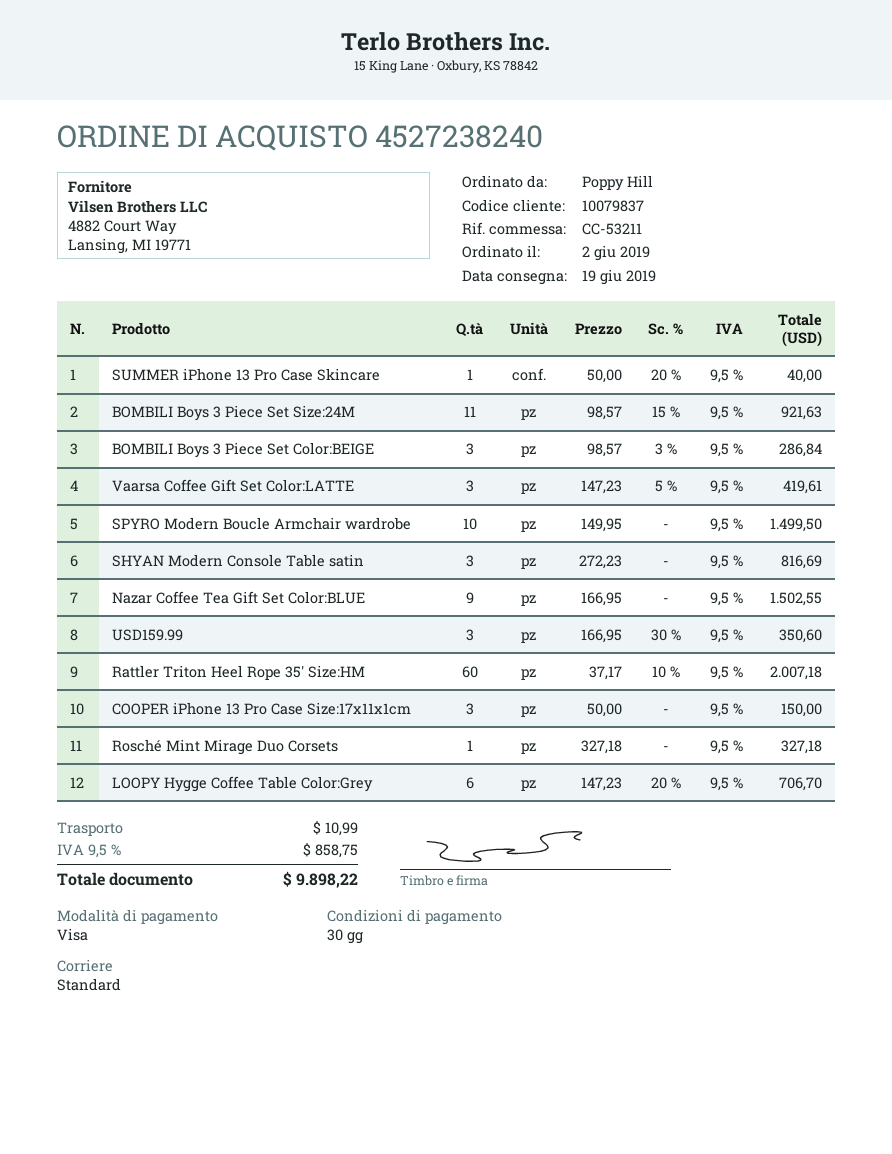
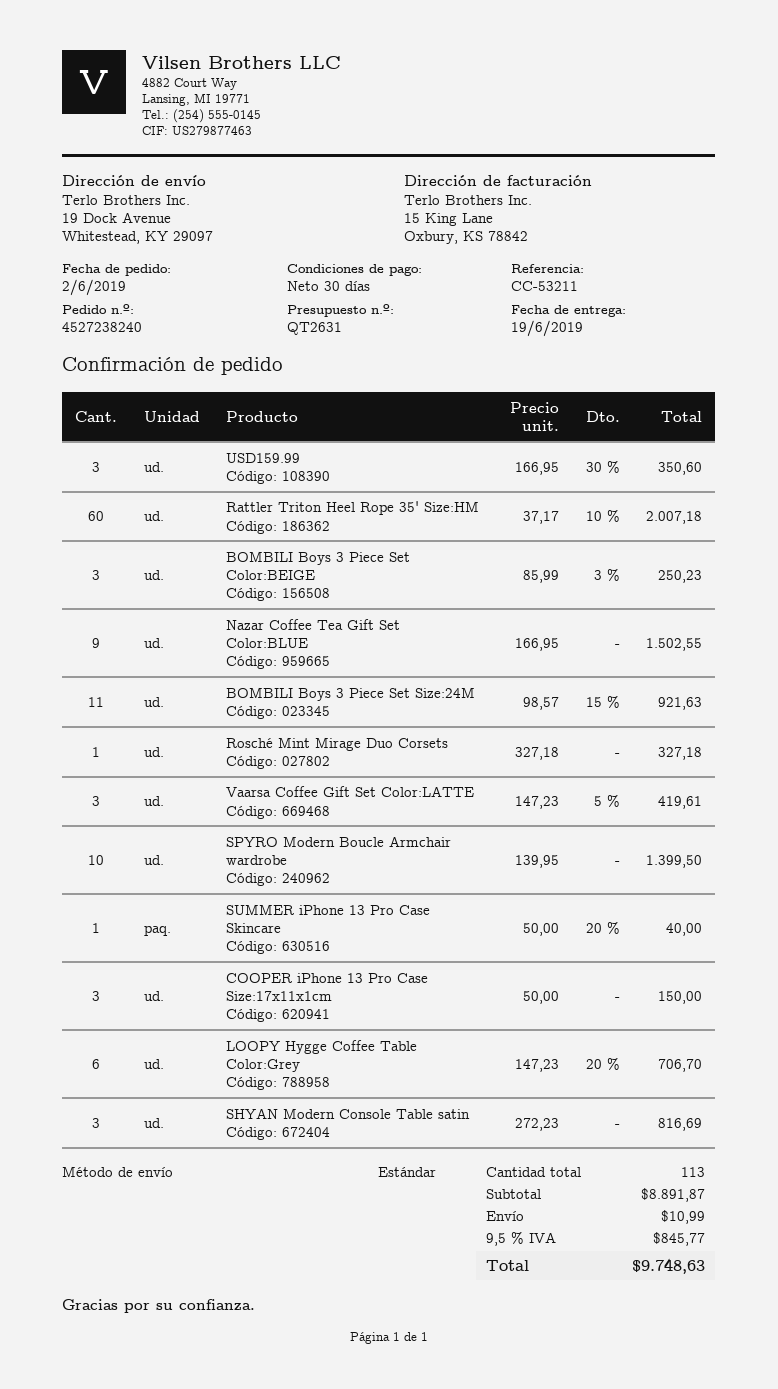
BOMBILI Boys 3 Piece Set Color:BEIGE: 3 x 98.57 - 3% = 286.84 -> 3 x 85.99 - 3% = 250.23
SPYRO Modern Boucle Armchair wardrobe: 10 x 149.95 = 1499.50 -> 10 x 139.95 = 1399.50
tax: 9.5% = 858.75 -> 9.5% = 845.77
total: 9898.22 -> 9748.63

